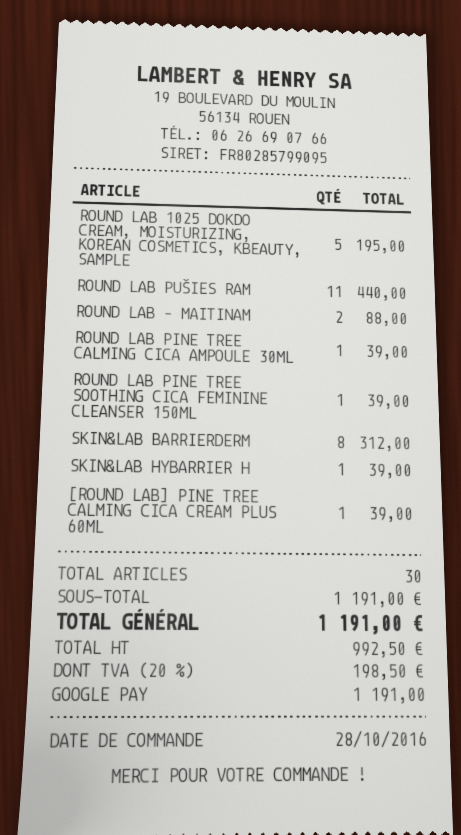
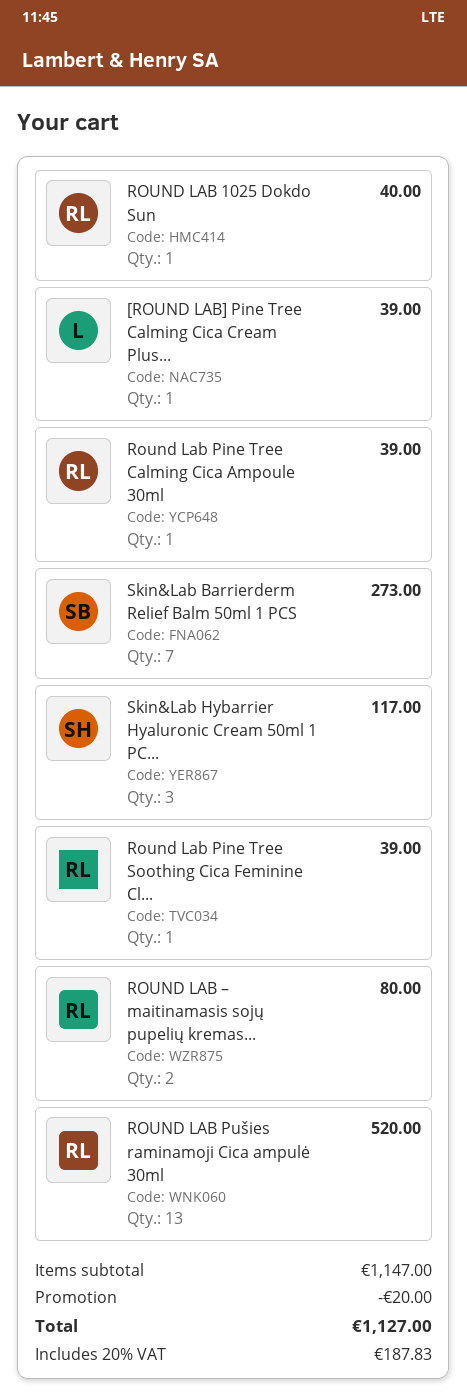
ROUND LAB 1025 DOKDO CREAM, MOISTURIZING, KOREAN COSMETICS, KBEAUTY, SAMPLE: 5 for 195.00 -> none
ROUND LAB PUŠIES RAM: 11 for 440.00 -> 13 for 520.00
ROUND LAB – MAITINAM: 2 for 88.00 -> 2 for 80.00
SKIN&LAB BARRIERDERM: 8 for 312.00 -> 7 for 273.00
SKIN&LAB HYBARRIER H: 1 for 39.00 -> 3 for 117.00
ROUND LAB 1025 Dokdo Sun: none -> 1 for 40.00
subtotal: 1191.00 -> 1147.00
discount: none -> 20.00
tax: 20% = 198.50 -> 20% = 187.83
total: 1191.00 -> 1127.00

